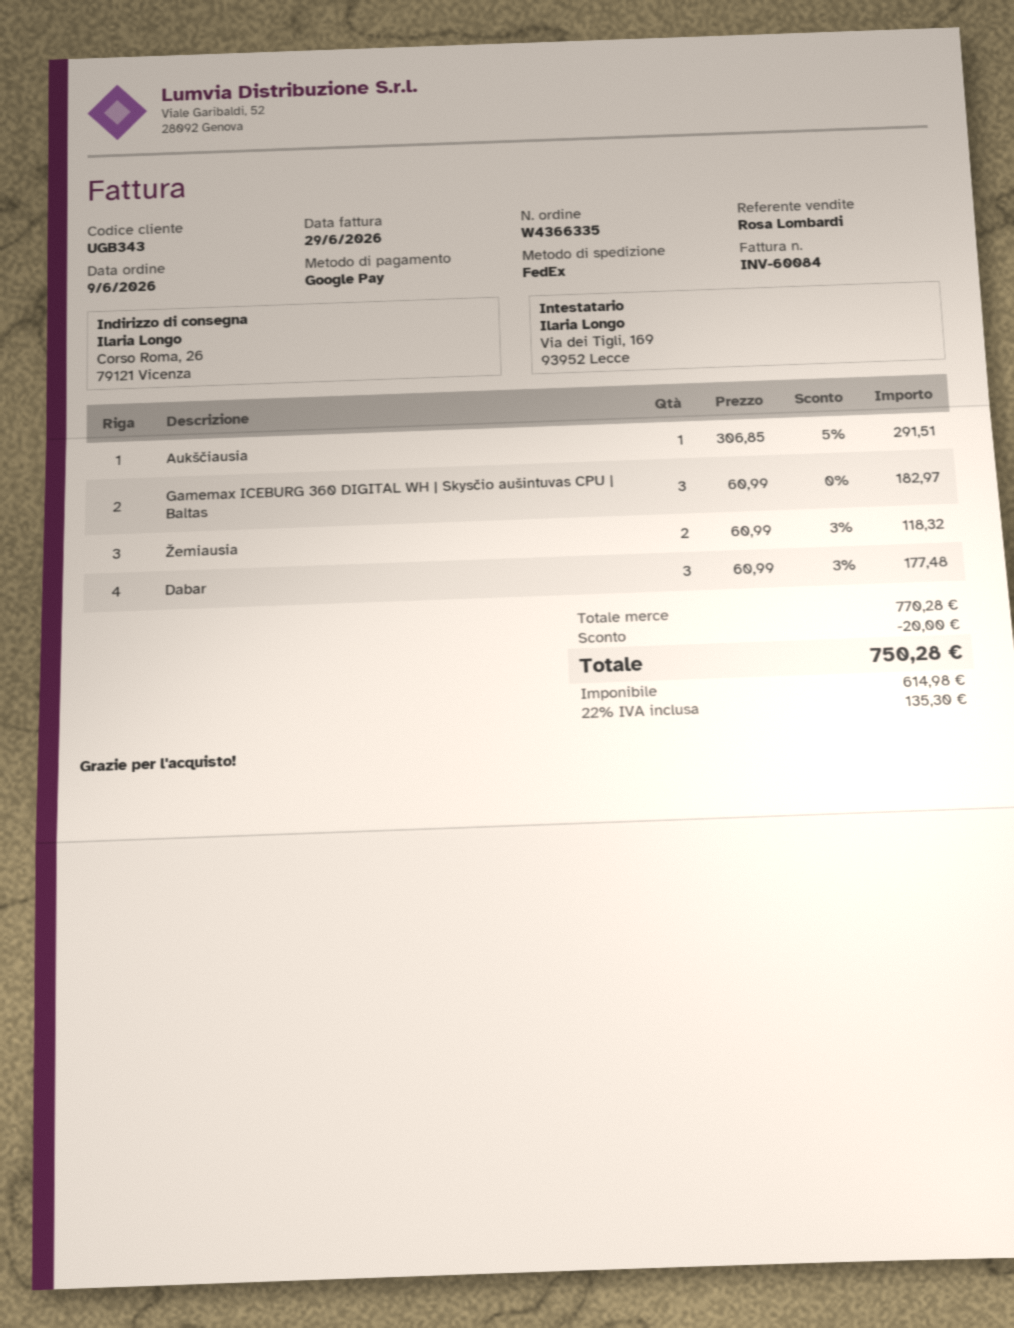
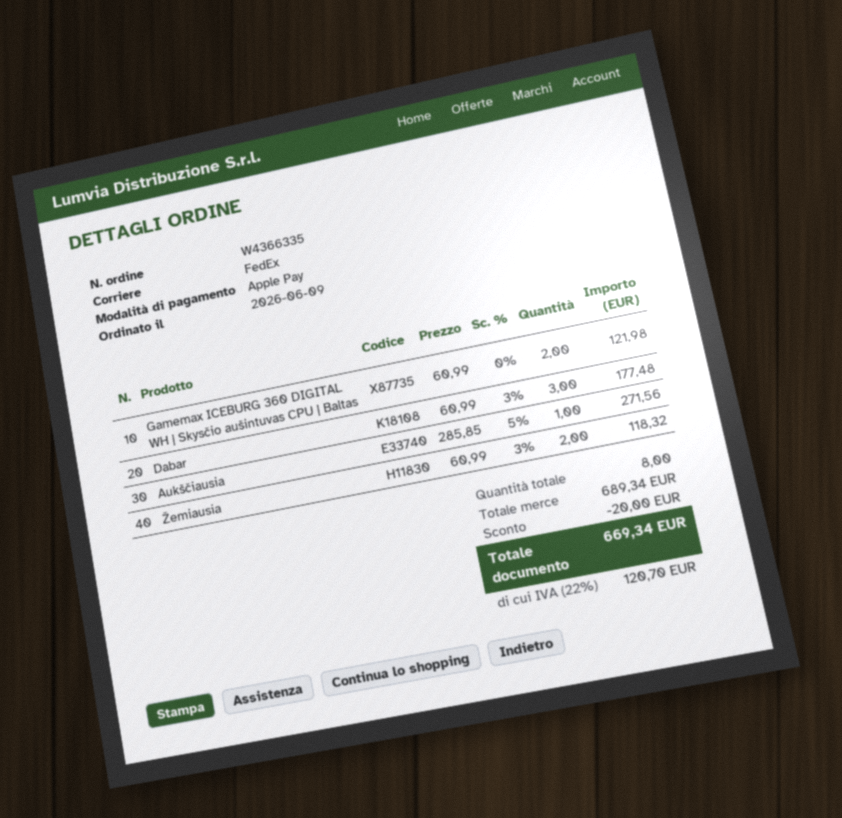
payment method: Google Pay -> Apple Pay
Aukščiausia: 1 x 306.85 - 5% = 291.51 -> 1 x 285.85 - 5% = 271.56
Gamemax ICEBURG 360 DIGITAL WH | Skysčio aušintuvas CPU | Baltas: 3 x 60.99 = 182.97 -> 2 x 60.99 = 121.98
subtotal: 770.28 -> 689.34
tax: 22% = 135.30 -> 22% = 120.70
total: 750.28 -> 669.34

